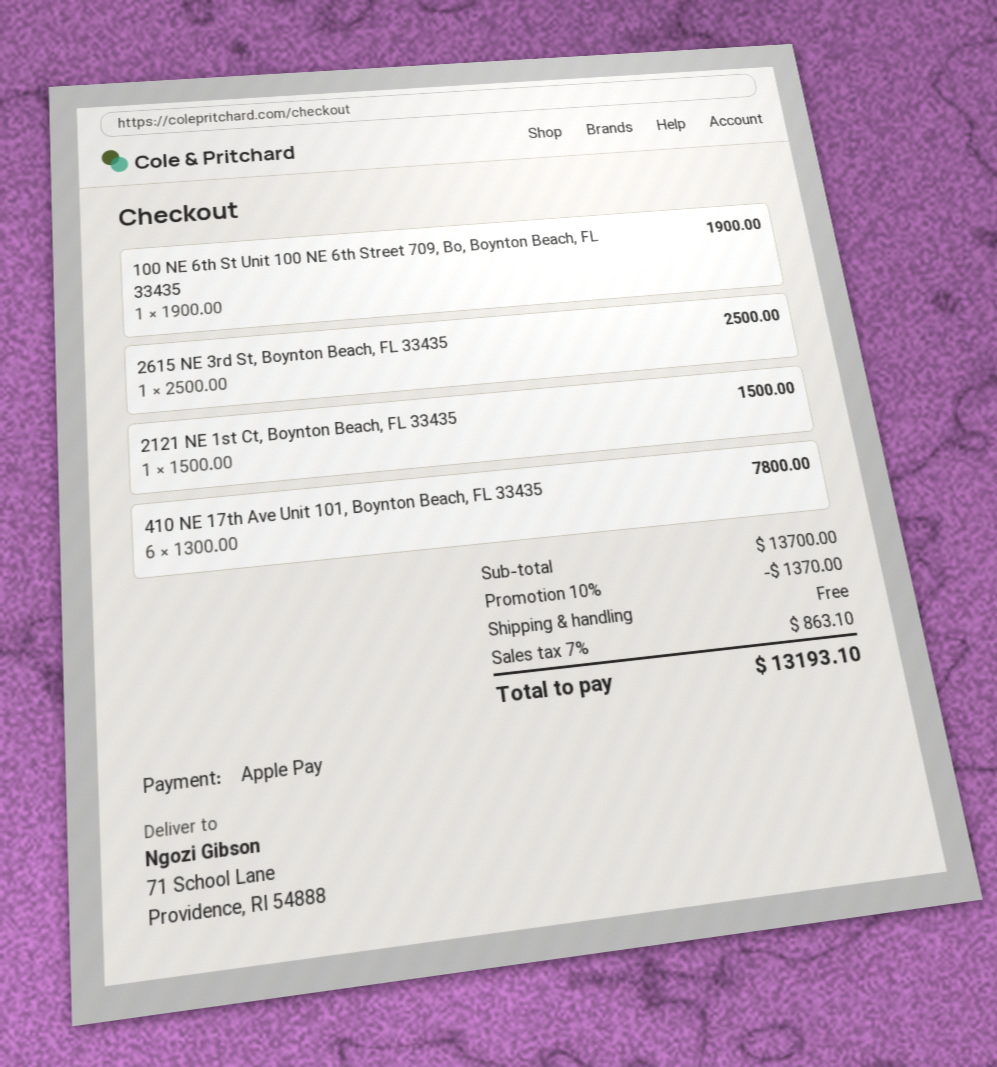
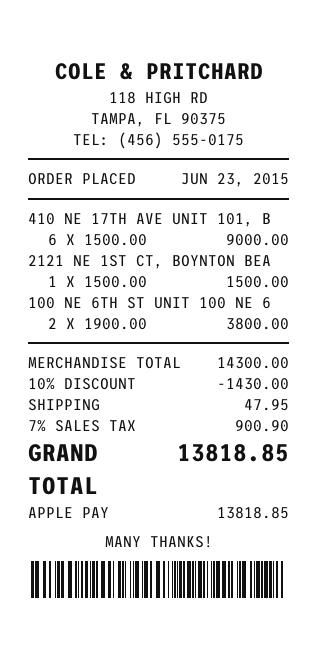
100 NE 6th St Unit 100 NE 6th Street 709, Bo, Boynton Beach, FL 33435: 1 x 1900.00 = 1900.00 -> 2 x 1900.00 = 3800.00
2615 NE 3rd St, Boynton Beach, FL 33435: 1 x 2500.00 = 2500.00 -> none
410 NE 17th Ave Unit 101, Boynton Beach, FL 33435: 6 x 1300.00 = 7800.00 -> 6 x 1500.00 = 9000.00
subtotal: 13700.00 -> 14300.00
discount: 10% = 1370.00 -> 10% = 1430.00
shipping: 0.00 -> 47.95
tax: 7% = 863.10 -> 7% = 900.90
total: 13193.10 -> 13818.85

